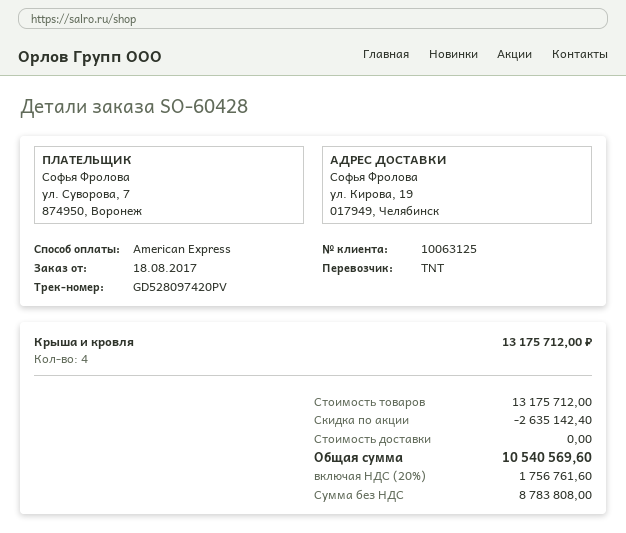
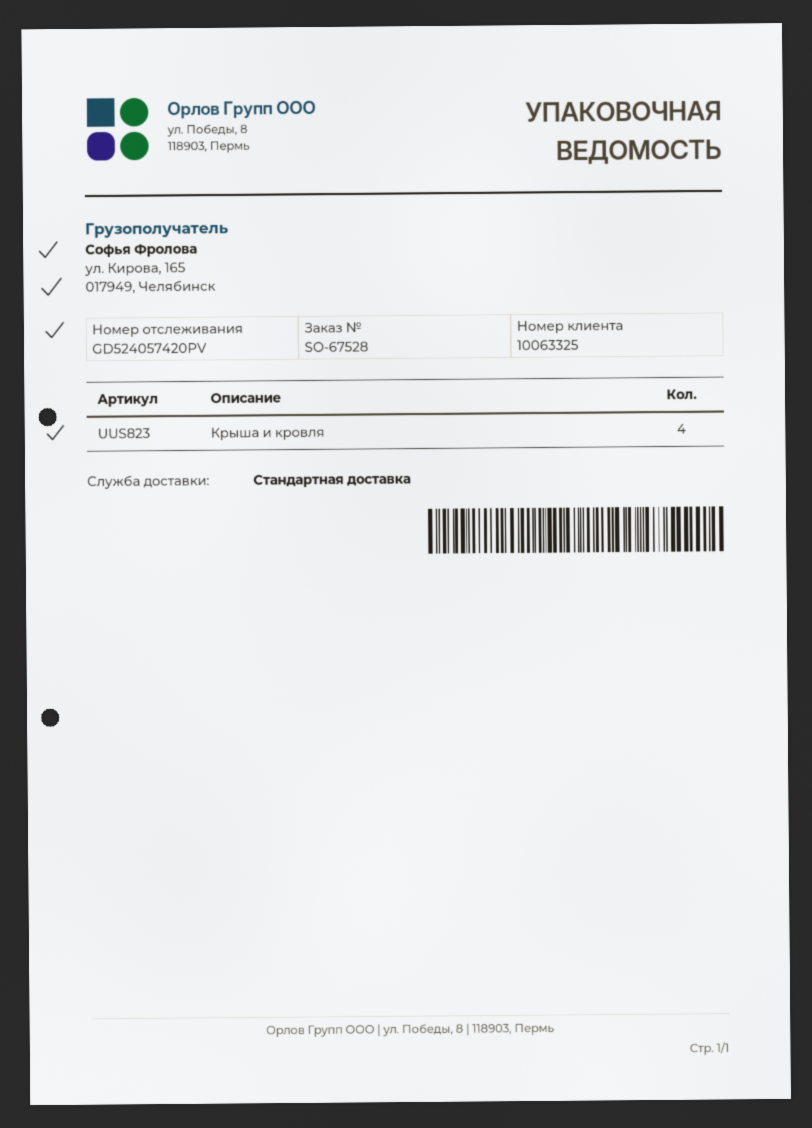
order number: SO-60428 -> SO-67528
customer number: 10063125 -> 10063325
shipping method: TNT -> standard
tracking number: GD528097420PV -> GD524057420PV
ship to: ул. Кирова, 19, 017949, Челябинск -> ул. Кирова, 165, 017949, Челябинск

